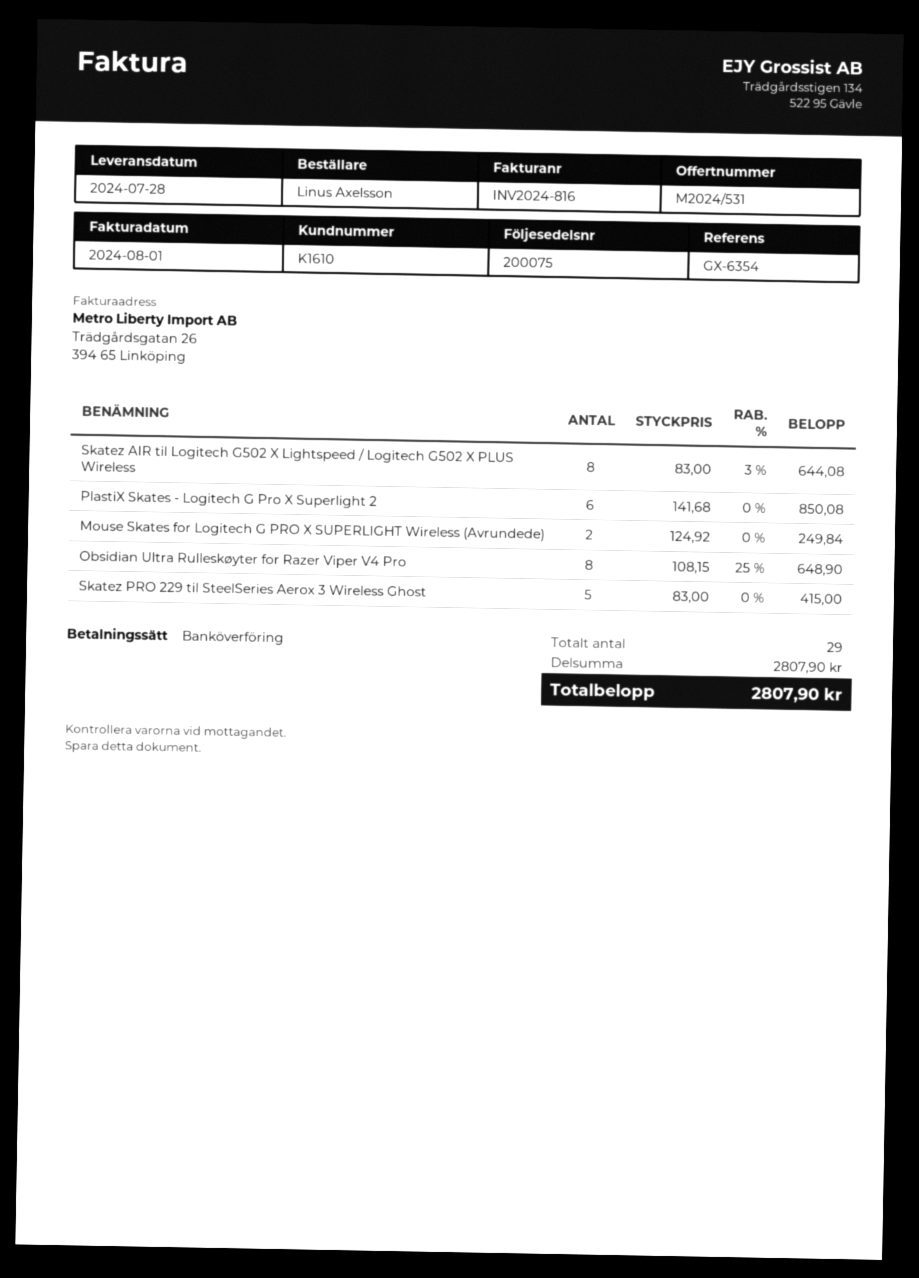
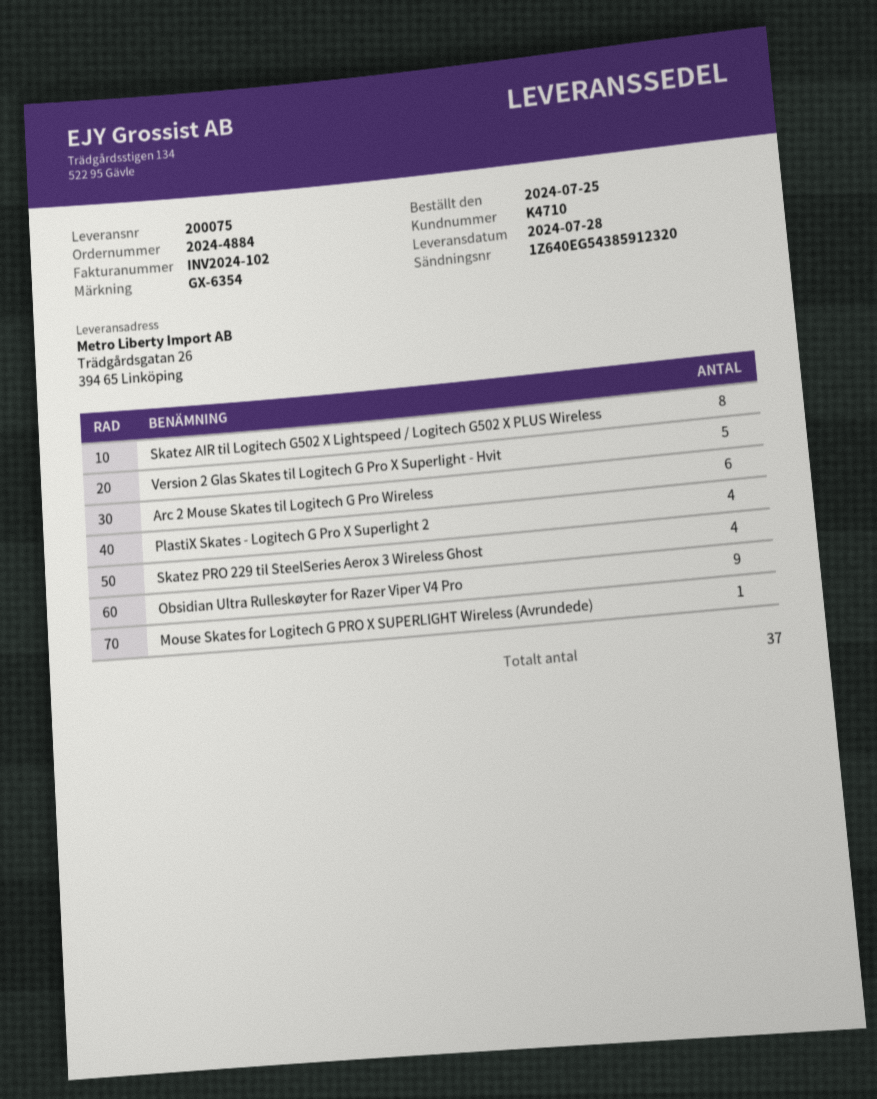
invoice number: INV2024-816 -> INV2024-102
customer number: K1610 -> K4710
PlastiX Skates - Logitech G Pro X Superlight 2: 6 -> 4
Mouse Skates for Logitech G PRO X SUPERLIGHT Wireless (Avrundede): 2 -> 1
Obsidian Ultra Rulleskøyter for Razer Viper V4 Pro: 8 -> 9
Skatez PRO 229 til SteelSeries Aerox 3 Wireless Ghost: 5 -> 4
Version 2 Glas Skates til Logitech G Pro X Superlight - Hvit: none -> 5
Arc 2 Mouse Skates til Logitech G Pro Wireless: none -> 6
total quantity: 29 -> 37

